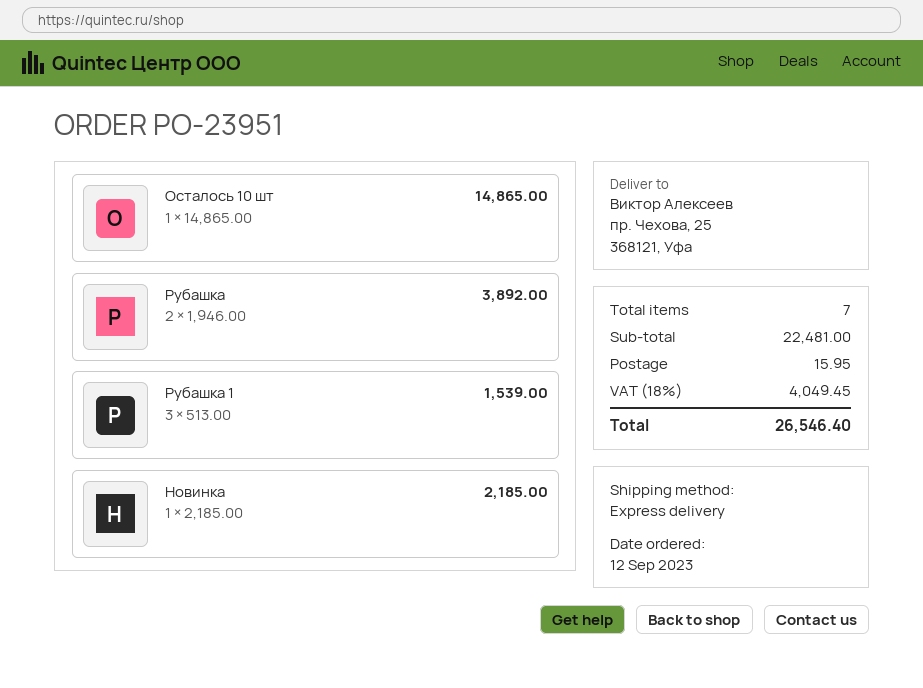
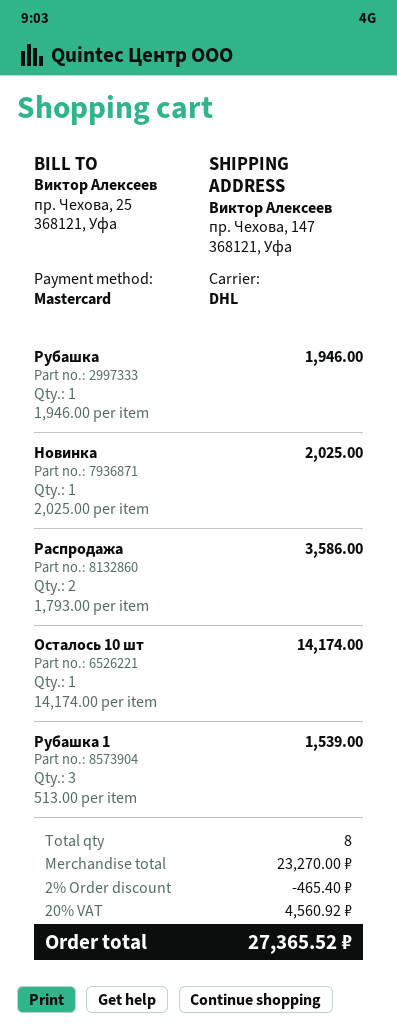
shipping method: express -> DHL
ship to: пр. Чехова, 25, 368121, Уфа -> пр. Чехова, 147, 368121, Уфа
Осталось 10 шт: 1 x 14865.00 = 14865.00 -> 1 x 14174.00 = 14174.00
Рубашка: 2 x 1946.00 = 3892.00 -> 1 x 1946.00 = 1946.00
Новинка: 1 x 2185.00 = 2185.00 -> 1 x 2025.00 = 2025.00
Распродажа: none -> 2 x 1793.00 = 3586.00
total quantity: 7 -> 8
subtotal: 22481.00 -> 23270.00
discount: none -> 2% = 465.40
shipping: 15.95 -> none
tax: 18% = 4049.45 -> 20% = 4560.92
total: 26546.40 -> 27365.52

